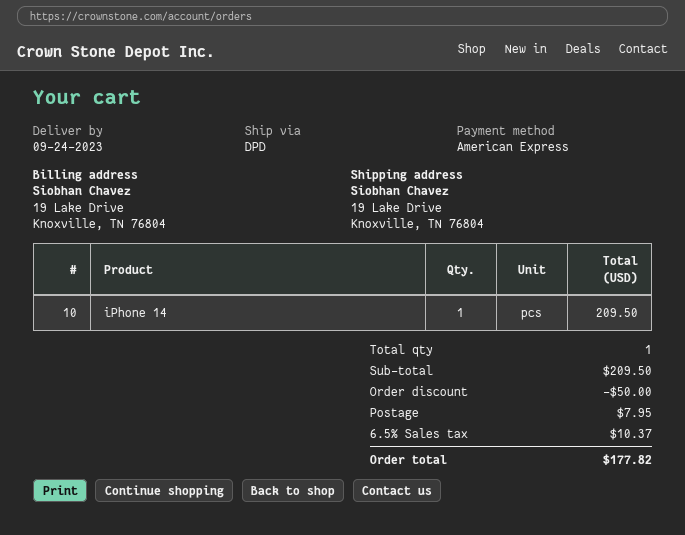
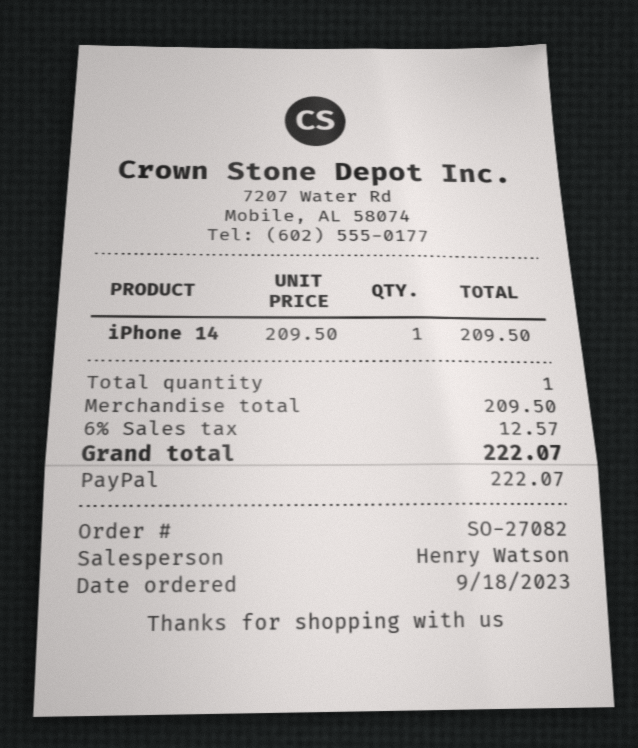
payment method: American Express -> PayPal
discount: 50.00 -> none
shipping: 7.95 -> none
tax: 6.5% = 10.37 -> 6% = 12.57
total: 177.82 -> 222.07

